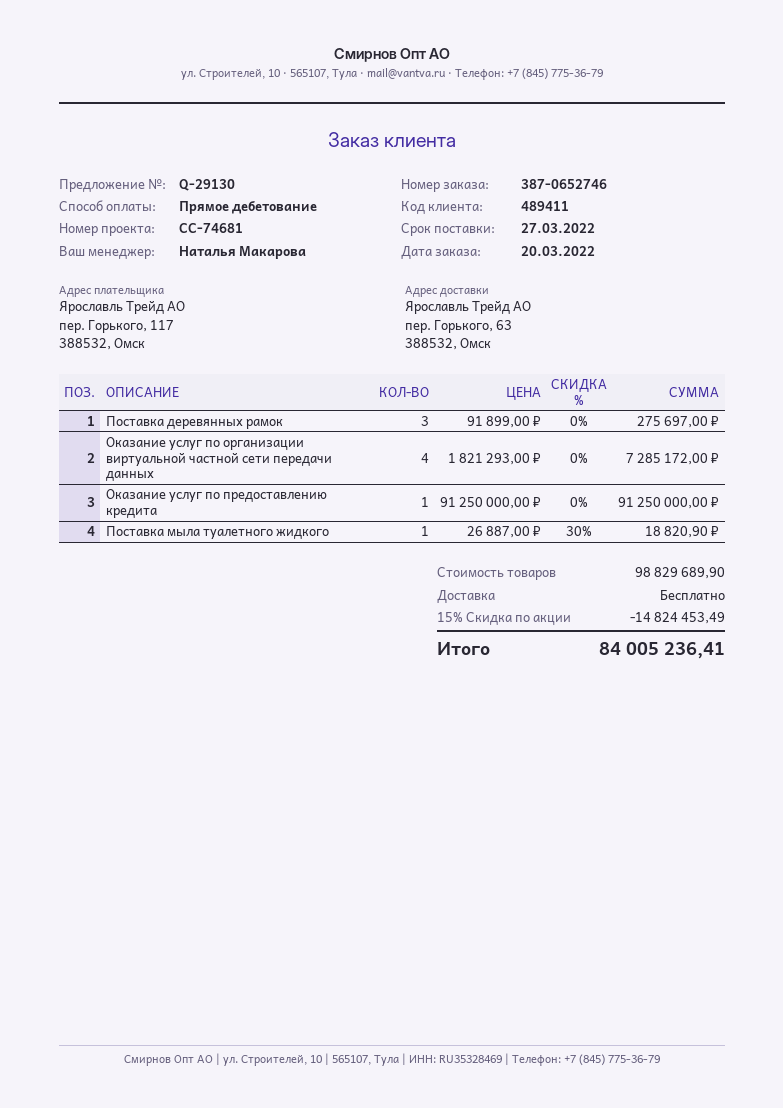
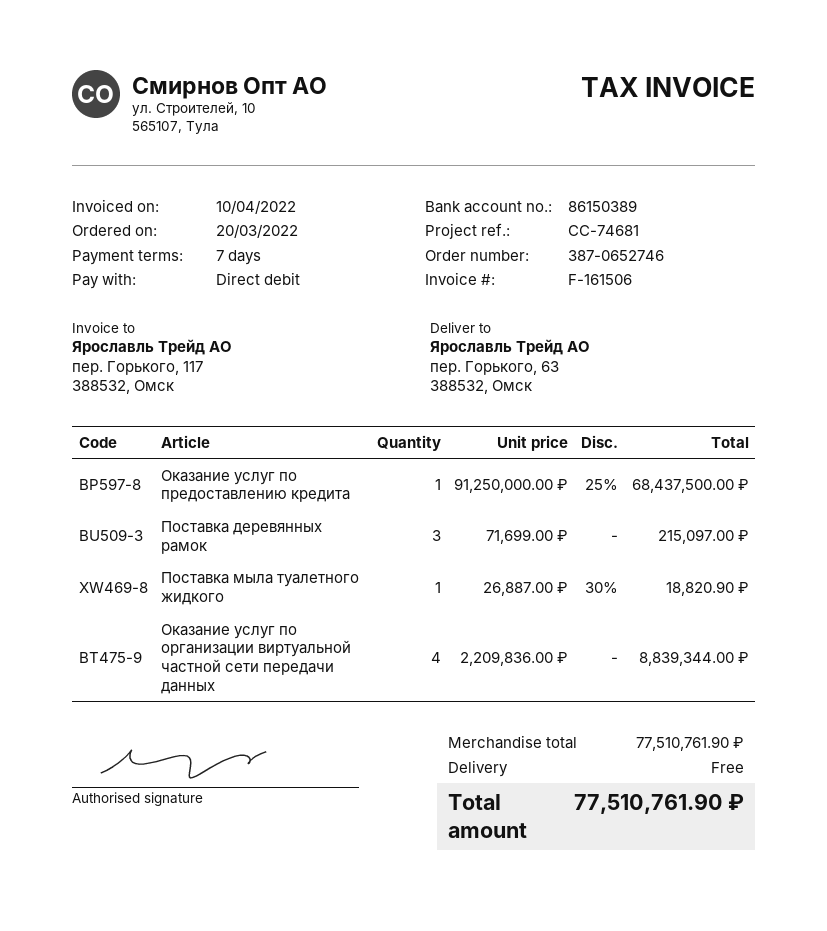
Поставка деревянных рамок: 3 x 91899.00 = 275697.00 -> 3 x 71699.00 = 215097.00
Оказание услуг по организации виртуальной частной сети передачи данных: 4 x 1821293.00 = 7285172.00 -> 4 x 2209836.00 = 8839344.00
Оказание услуг по предоставлению кредита: 1 x 91250000.00 = 91250000.00 -> 1 x 91250000.00 - 25% = 68437500.00
subtotal: 98829689.90 -> 77510761.90
discount: 15% = 14824453.49 -> none
total: 84005236.41 -> 77510761.90

